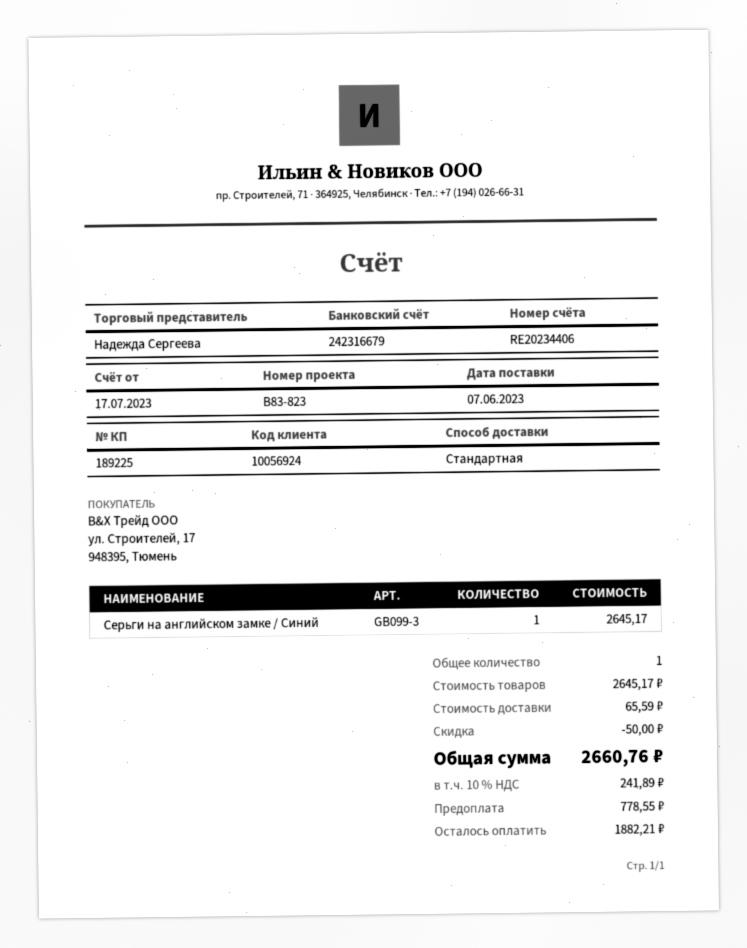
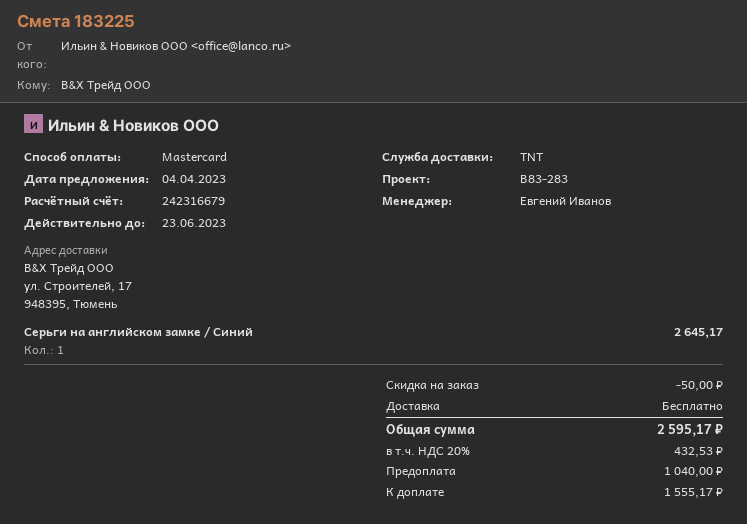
quote number: 189225 -> 183225
reference: B83-823 -> B83-283
sales rep: Надежда Сергеева -> Евгений Иванов
shipping method: standard -> TNT
shipping: 65.59 -> 0.00
tax: 10% = 241.89 -> 20% = 432.53
total: 2660.76 -> 2595.17
deposit: 778.55 -> 1040.00
balance: 1882.21 -> 1555.17

